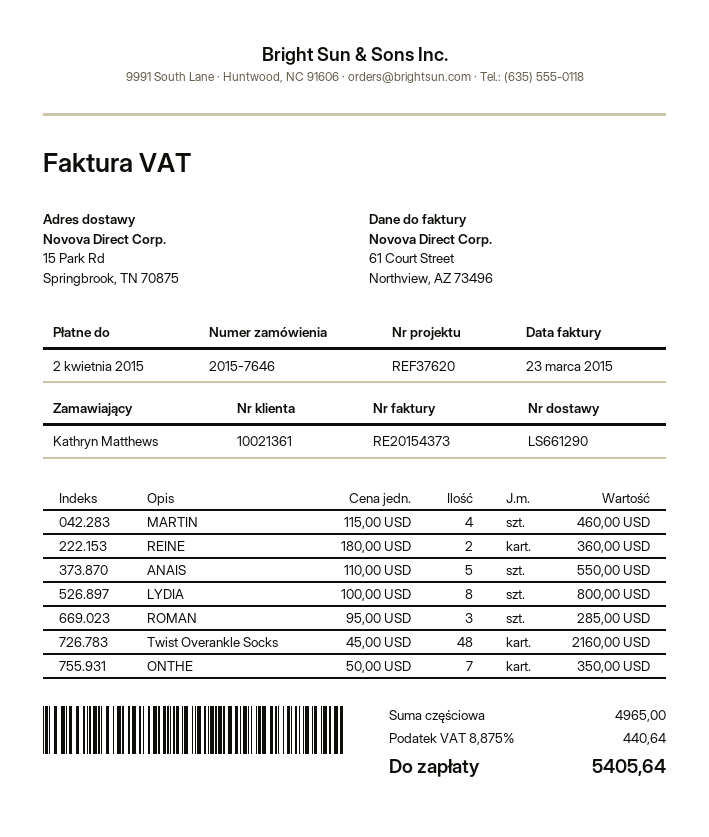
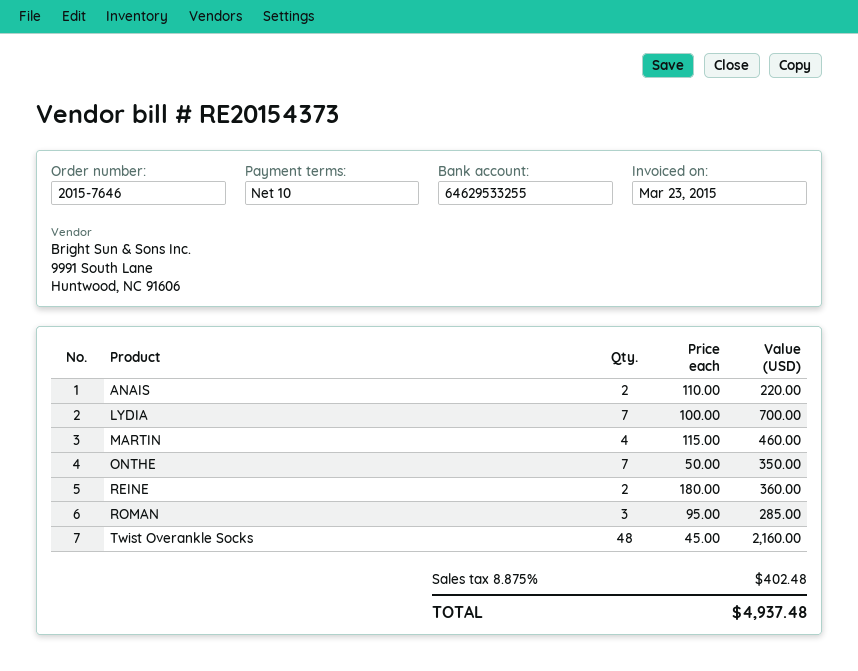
ANAIS: 5 x 110.00 = 550.00 -> 2 x 110.00 = 220.00
LYDIA: 8 x 100.00 = 800.00 -> 7 x 100.00 = 700.00
tax: 8.875% = 440.64 -> 8.875% = 402.48
total: 5405.64 -> 4937.48

